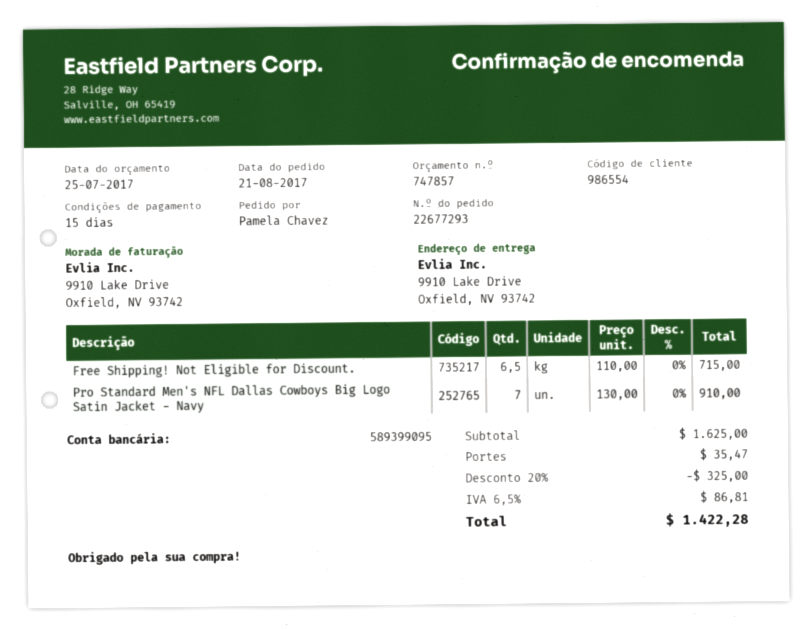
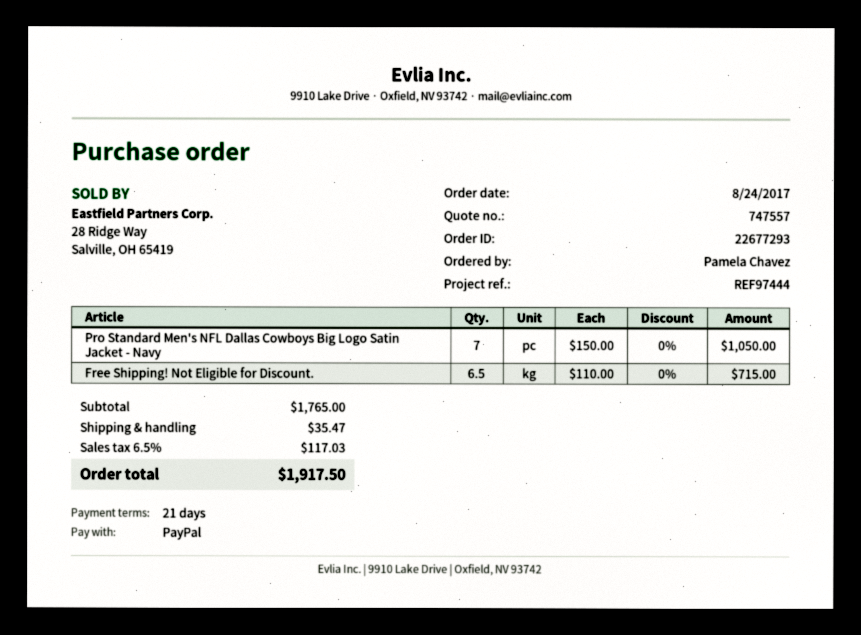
quote number: 747857 -> 747557
order date: 2017-08-21 -> 2017-08-24
payment terms: 15 days -> 21 days
Pro Standard Men's NFL Dallas Cowboys Big Logo Satin Jacket - Navy: 7 x 130.00 = 910.00 -> 7 x 150.00 = 1050.00
subtotal: 1625.00 -> 1765.00
discount: 20% = 325.00 -> none
tax: 6.5% = 86.81 -> 6.5% = 117.03
total: 1422.28 -> 1917.50

